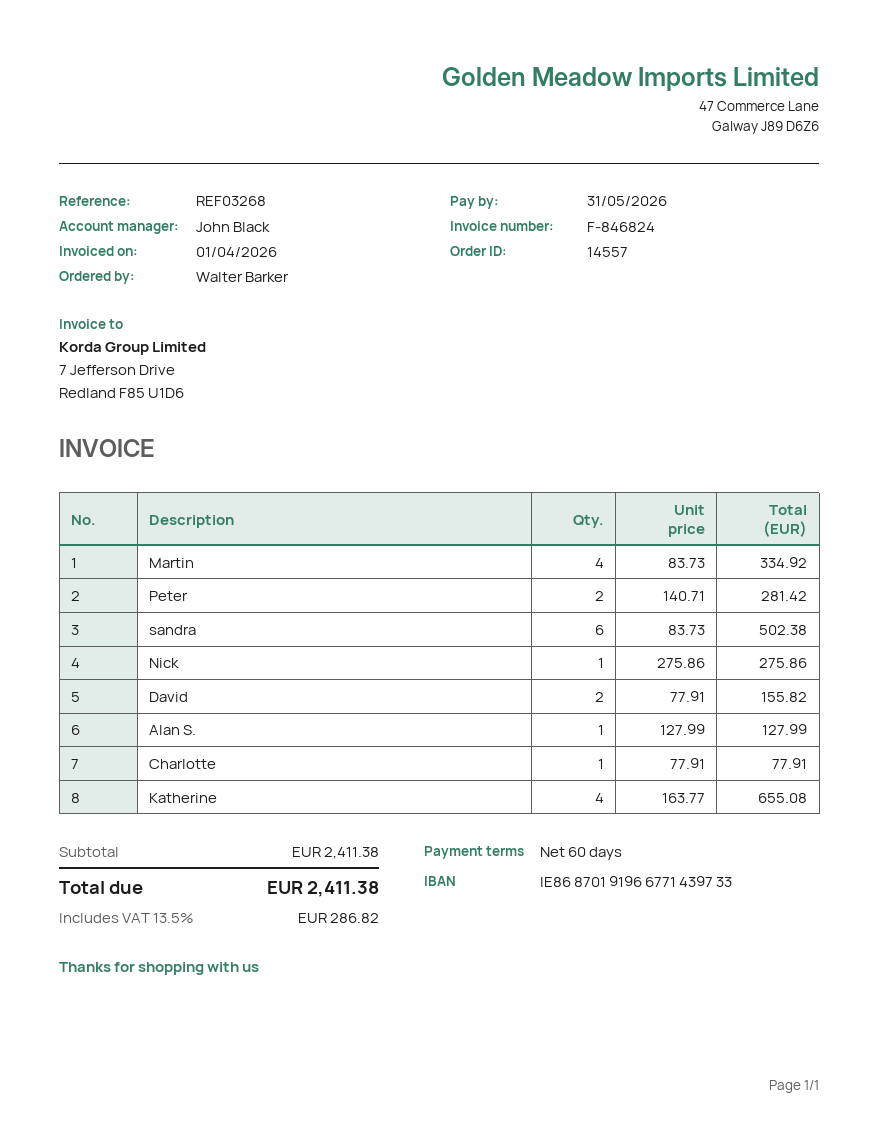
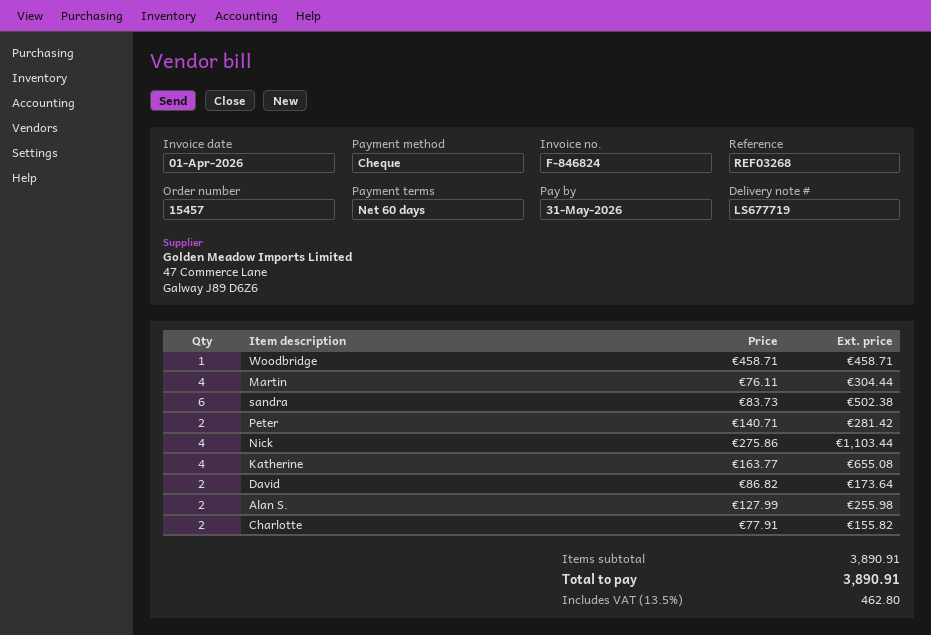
order number: 14557 -> 15457
Martin: 4 x 83.73 = 334.92 -> 4 x 76.11 = 304.44
Nick: 1 x 275.86 = 275.86 -> 4 x 275.86 = 1103.44
David: 2 x 77.91 = 155.82 -> 2 x 86.82 = 173.64
Alan S.: 1 x 127.99 = 127.99 -> 2 x 127.99 = 255.98
Charlotte: 1 x 77.91 = 77.91 -> 2 x 77.91 = 155.82
Woodbridge: none -> 1 x 458.71 = 458.71
subtotal: 2411.38 -> 3890.91
tax: 13.5% = 286.82 -> 13.5% = 462.80
total: 2411.38 -> 3890.91

